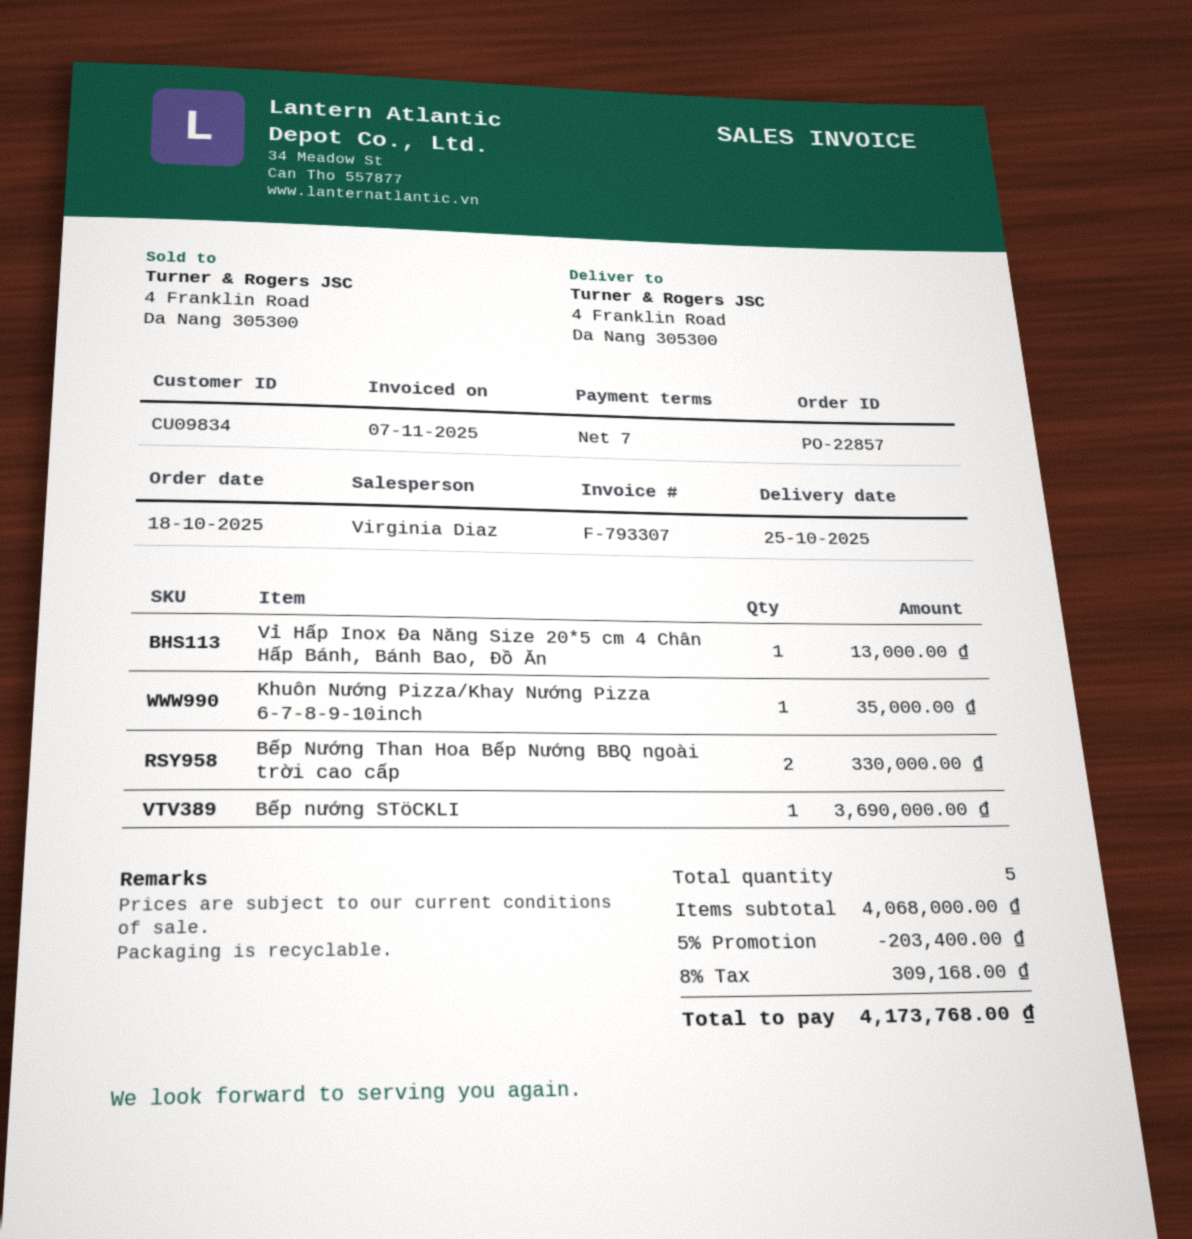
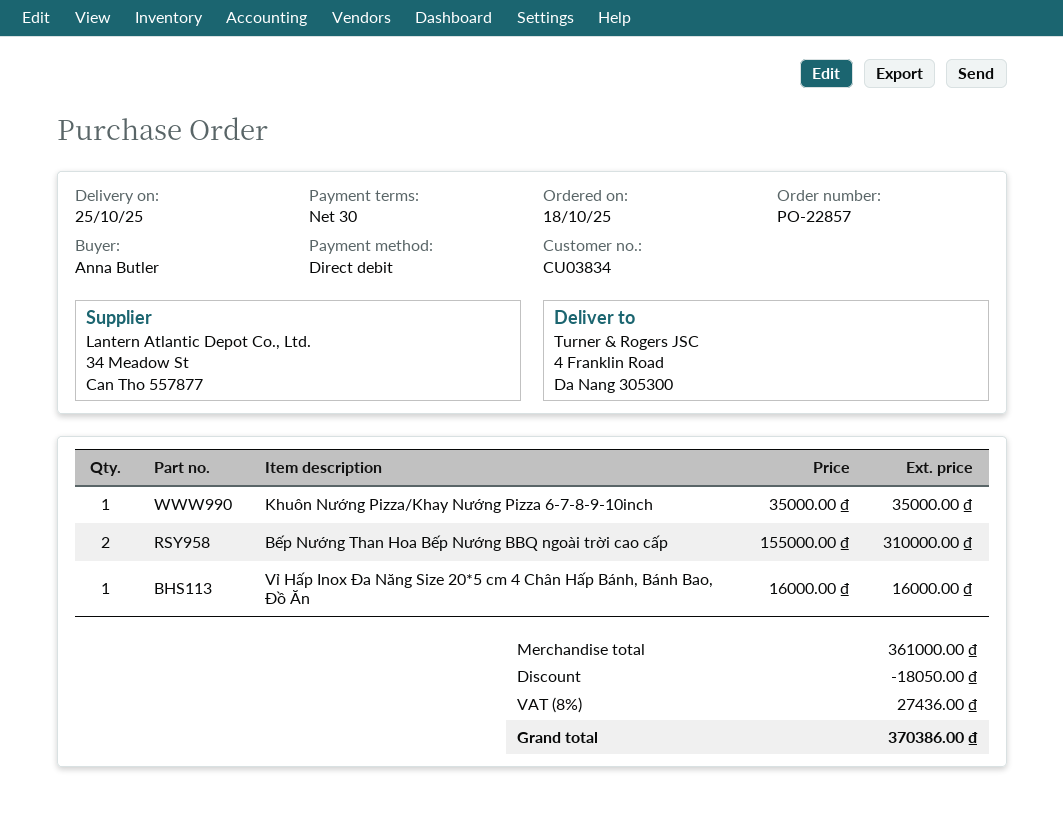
payment terms: 7 days -> 30 days
customer number: CU09834 -> CU03834
Vỉ Hấp Inox Đa Năng Size 20*5 cm 4 Chân Hấp Bánh, Bánh Bao, Đồ Ăn: 1 for 13000.00 -> 1 for 16000.00
Bếp Nướng Than Hoa Bếp Nướng BBQ ngoài trời cao cấp: 2 for 330000.00 -> 2 for 310000.00
Bếp nướng STöCKLI: 1 for 3690000.00 -> none
subtotal: 4068000.00 -> 361000.00
discount: 203400.00 -> 18050.00
tax: 8% = 309168.00 -> 8% = 27436.00
total: 4173768.00 -> 370386.00

